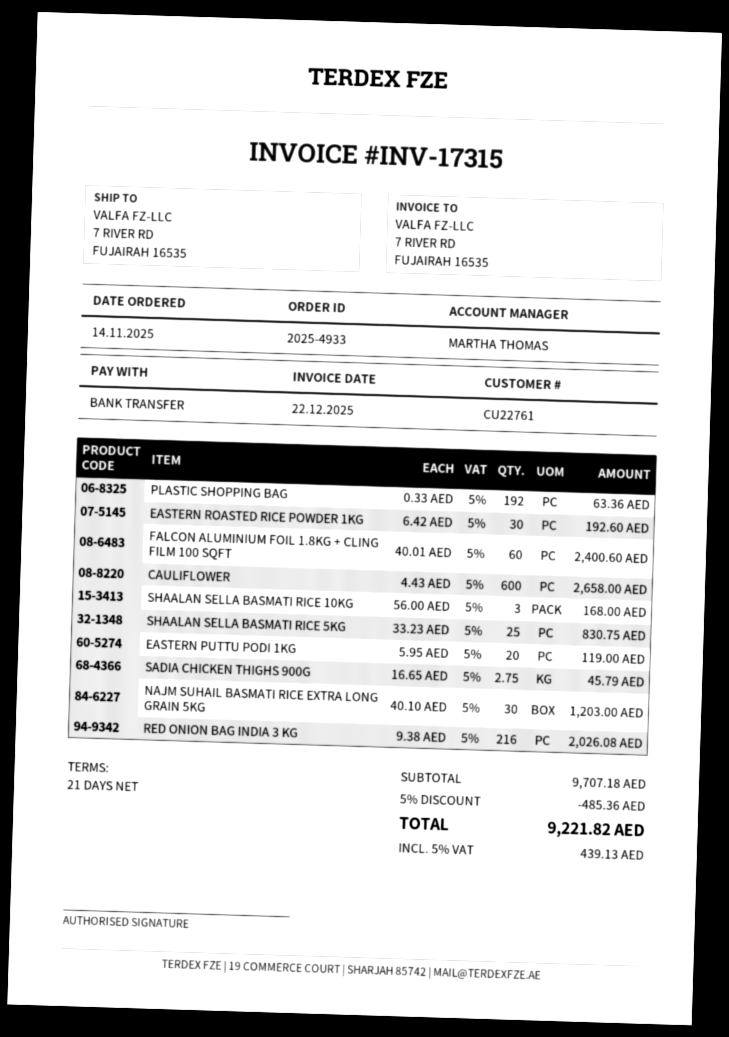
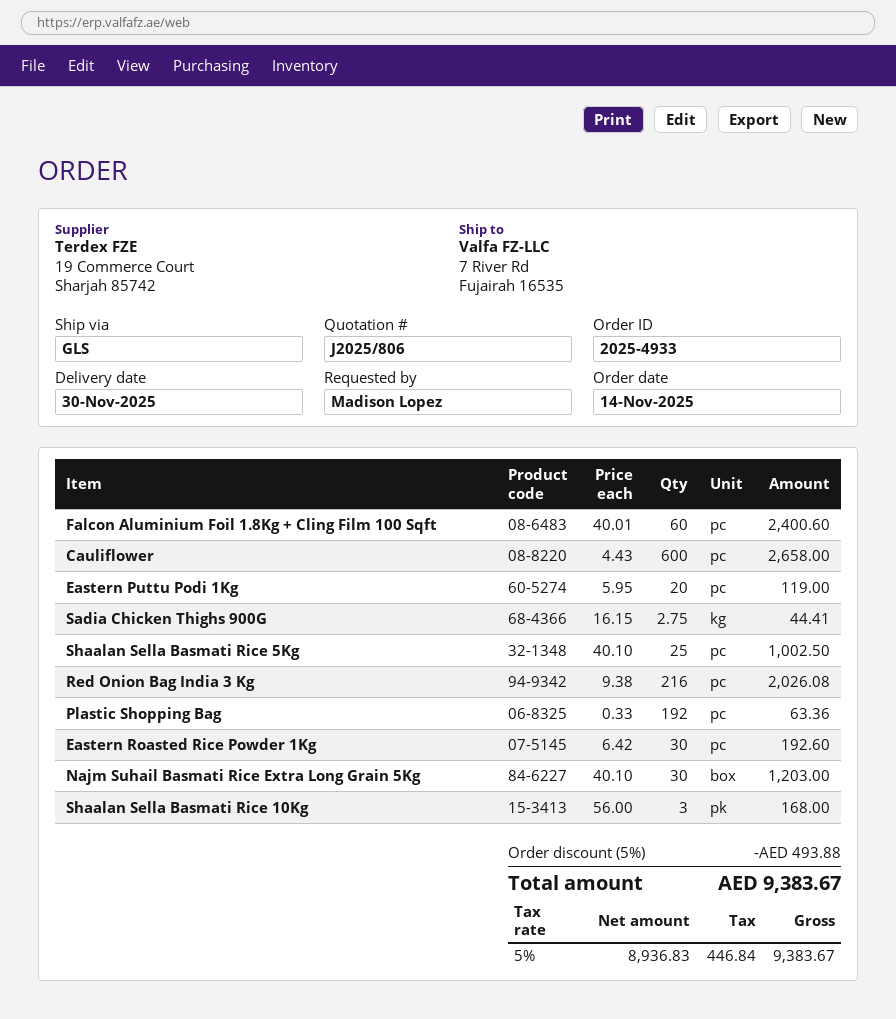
SHAALAN SELLA BASMATI RICE 5KG: 25 x 33.23 = 830.75 -> 25 x 40.10 = 1002.50
SADIA CHICKEN THIGHS 900G: 2.75 x 16.65 = 45.79 -> 2.75 x 16.15 = 44.41
discount: 5% = 485.36 -> 5% = 493.88
tax: 5% = 439.13 -> 5% = 446.84
total: 9221.82 -> 9383.67

